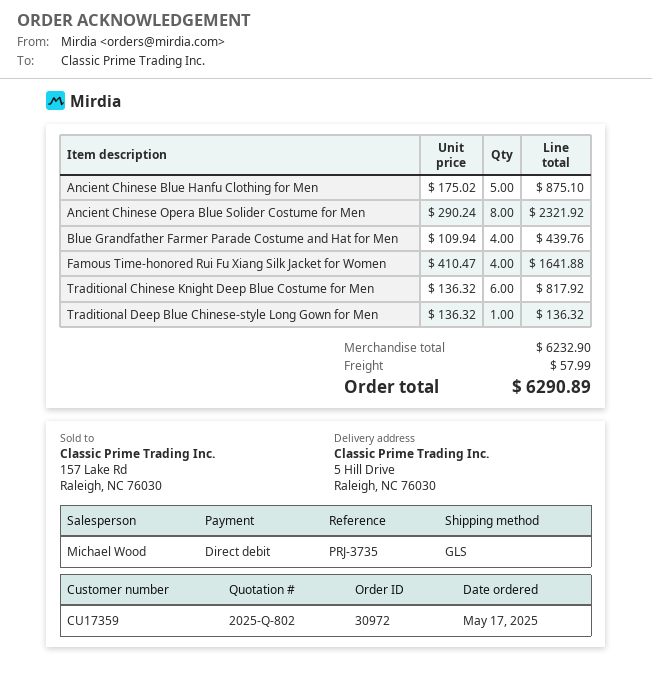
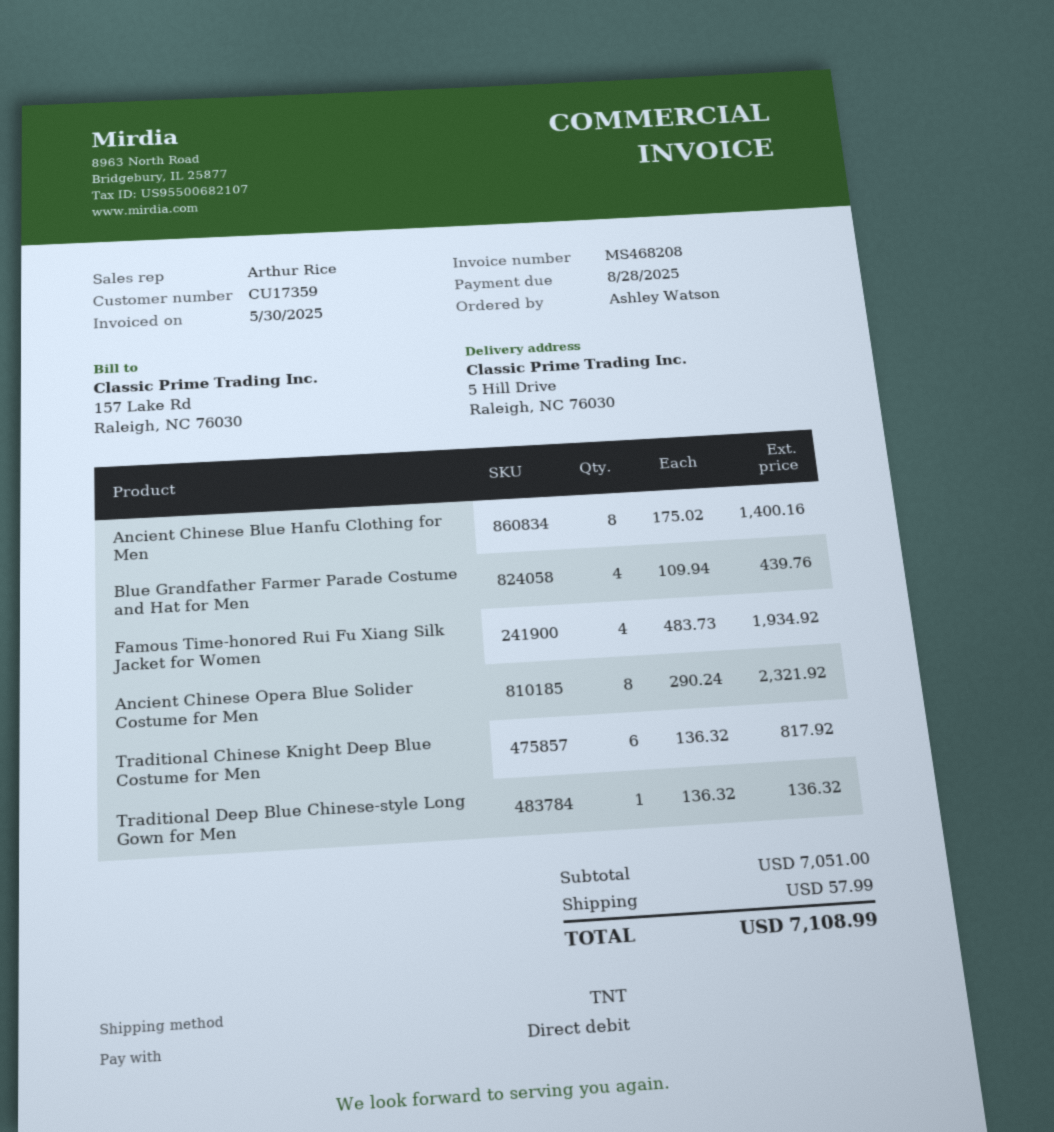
sales rep: Michael Wood -> Arthur Rice
shipping method: GLS -> TNT
Ancient Chinese Blue Hanfu Clothing for Men: 5 x 175.02 = 875.10 -> 8 x 175.02 = 1400.16
Famous Time-honored Rui Fu Xiang Silk Jacket for Women: 4 x 410.47 = 1641.88 -> 4 x 483.73 = 1934.92
subtotal: 6232.90 -> 7051.00
total: 6290.89 -> 7108.99

